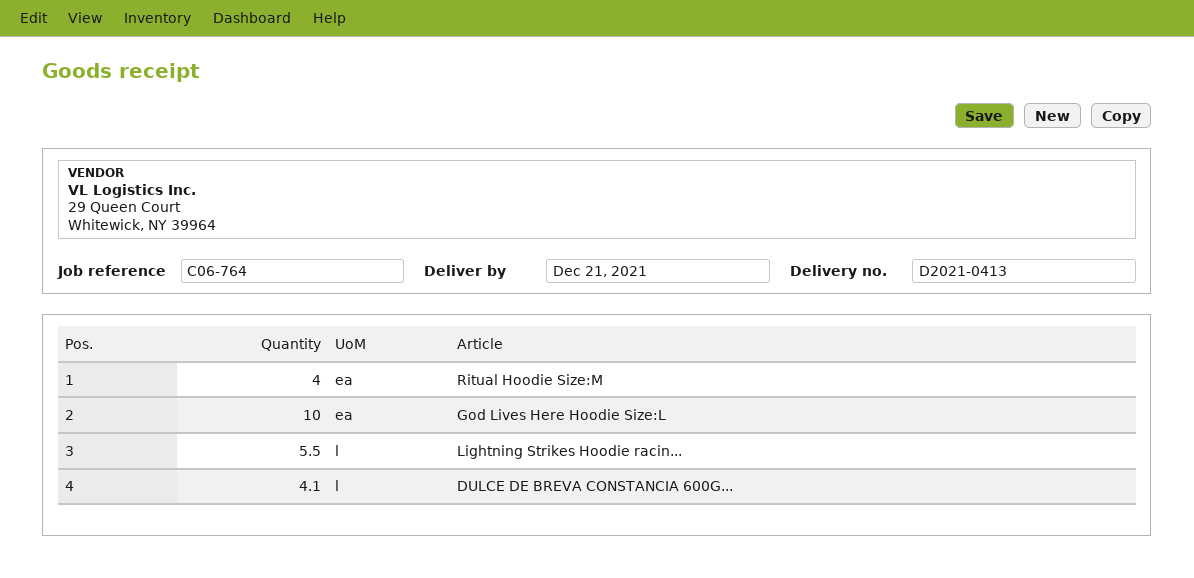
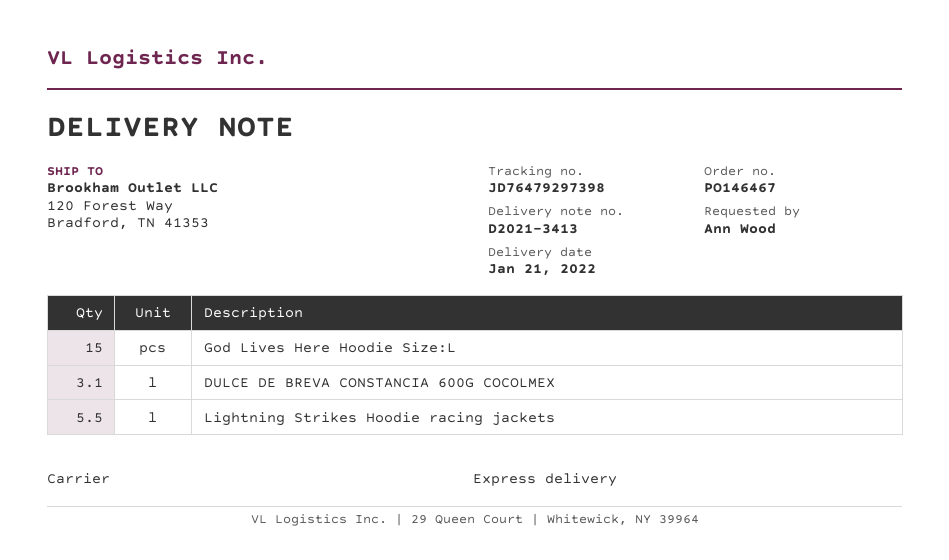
delivery note number: D2021-0413 -> D2021-3413
delivery date: 2021-12-21 -> 2022-01-21
Ritual Hoodie Size:M: 4 -> none
God Lives Here Hoodie Size:L: 10 -> 15
DULCE DE BREVA CONSTANCIA 600G...: 4.1 -> 3.1

